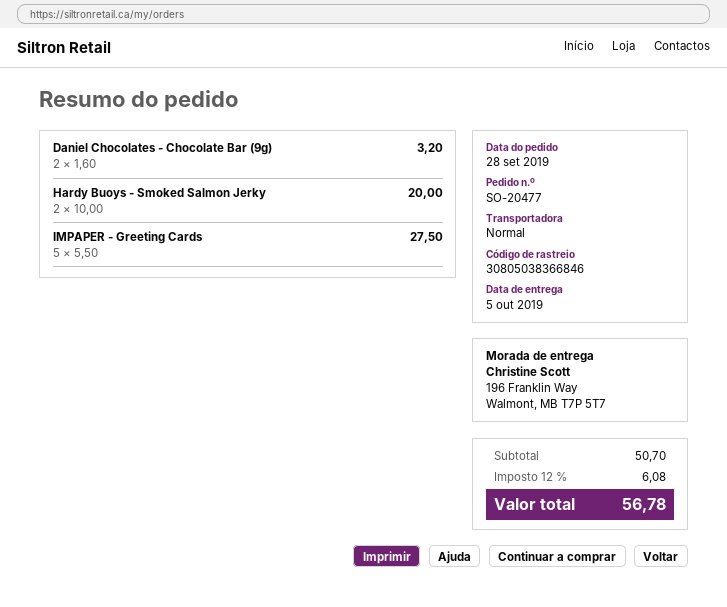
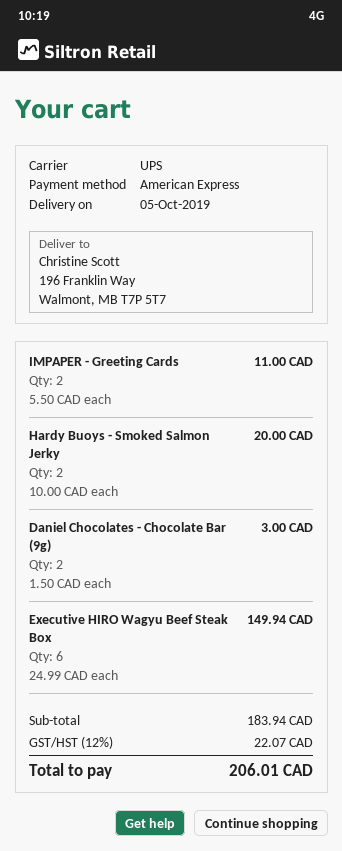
shipping method: standard -> UPS
Daniel Chocolates - Chocolate Bar (9g): 2 x 1.60 = 3.20 -> 2 x 1.50 = 3.00
IMPAPER - Greeting Cards: 5 x 5.50 = 27.50 -> 2 x 5.50 = 11.00
Executive HIRO Wagyu Beef Steak Box: none -> 6 x 24.99 = 149.94
subtotal: 50.70 -> 183.94
tax: 12% = 6.08 -> 12% = 22.07
total: 56.78 -> 206.01

